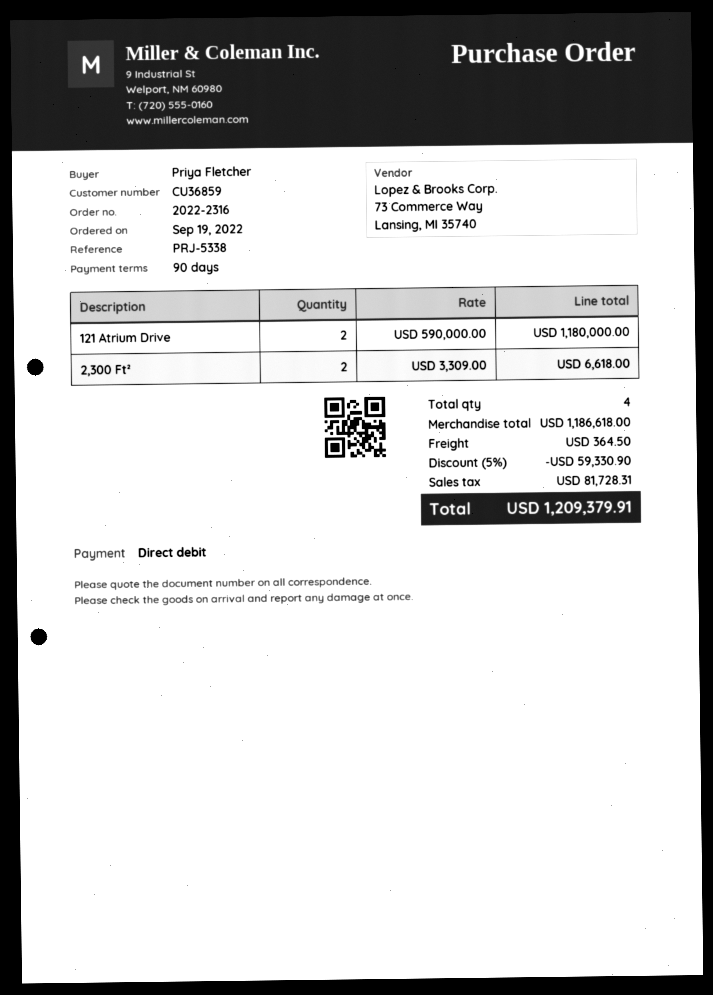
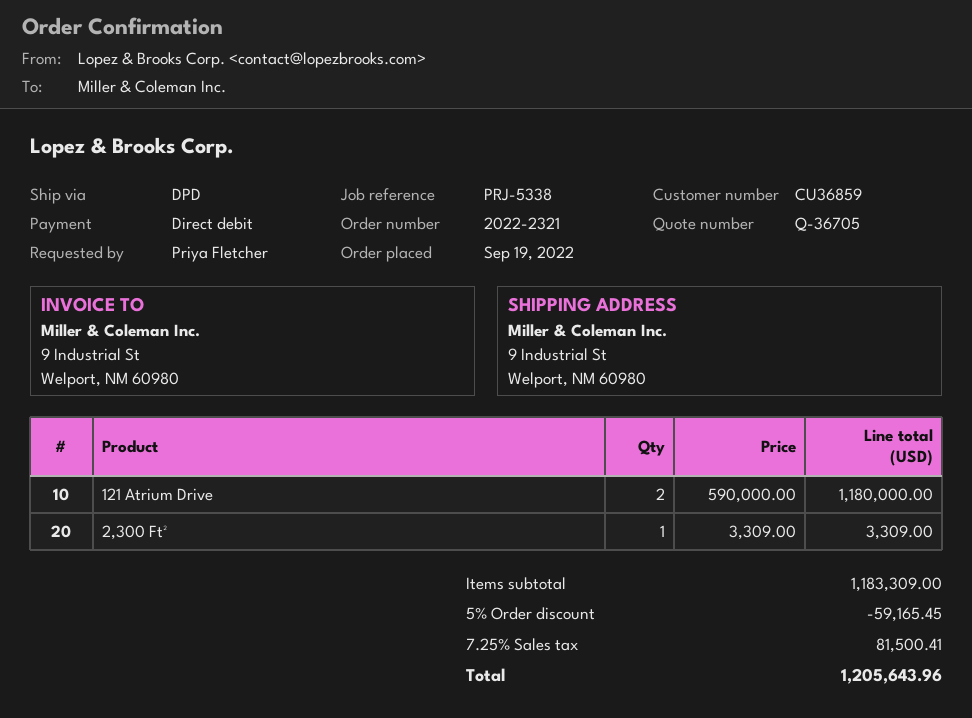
order number: 2022-2316 -> 2022-2321
2,300 Ft²: 2 x 3309.00 = 6618.00 -> 1 x 3309.00 = 3309.00
subtotal: 1186618.00 -> 1183309.00
discount: 5% = 59330.90 -> 5% = 59165.45
shipping: 364.50 -> none
tax: 81728.31 -> 81500.41
total: 1209379.91 -> 1205643.96

